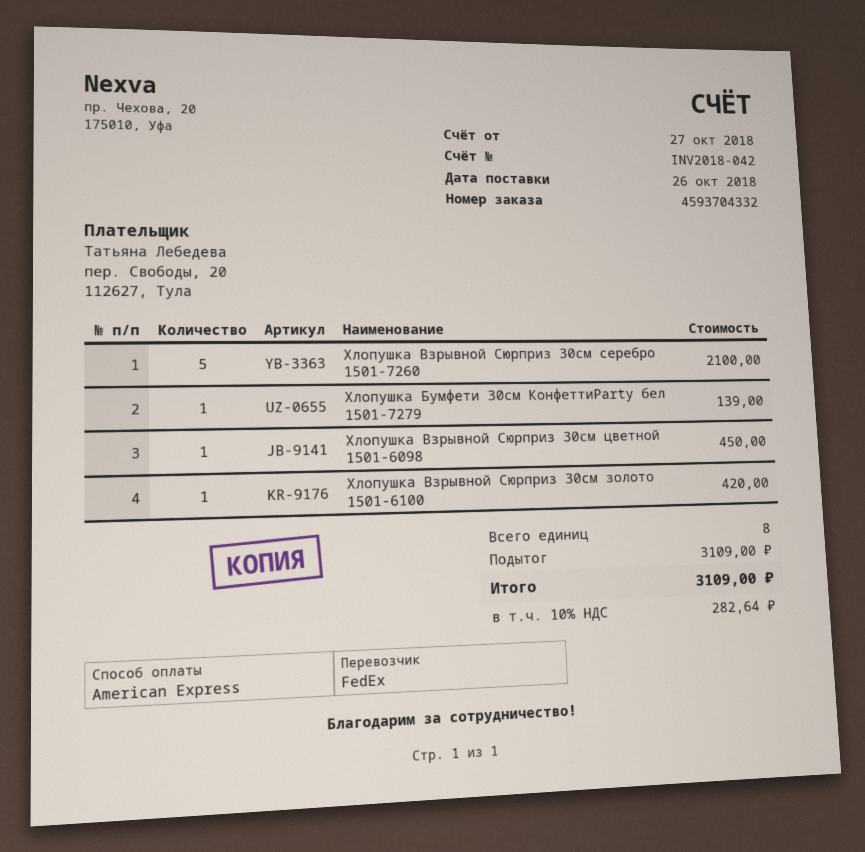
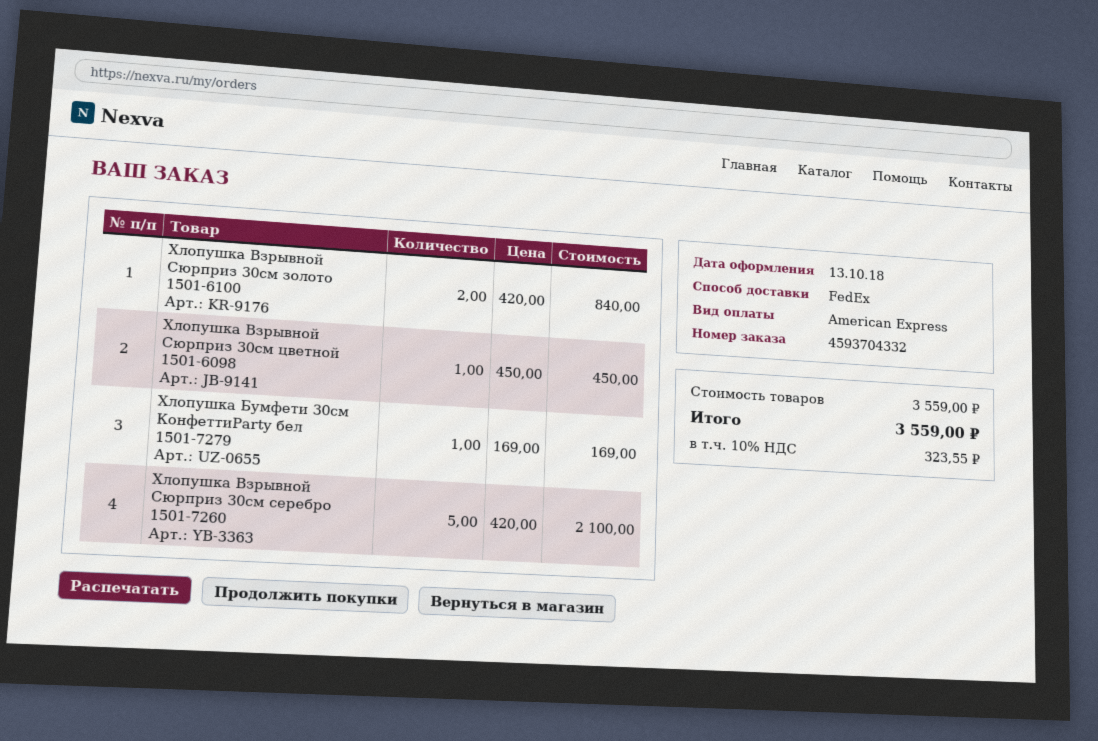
Хлопушка Бумфети 30см КонфеттиParty бел 1501-7279: 1 for 139.00 -> 1 for 169.00
Хлопушка Взрывной Сюрприз 30см золото 1501-6100: 1 for 420.00 -> 2 for 840.00
subtotal: 3109.00 -> 3559.00
tax: 10% = 282.64 -> 10% = 323.55
total: 3109.00 -> 3559.00

